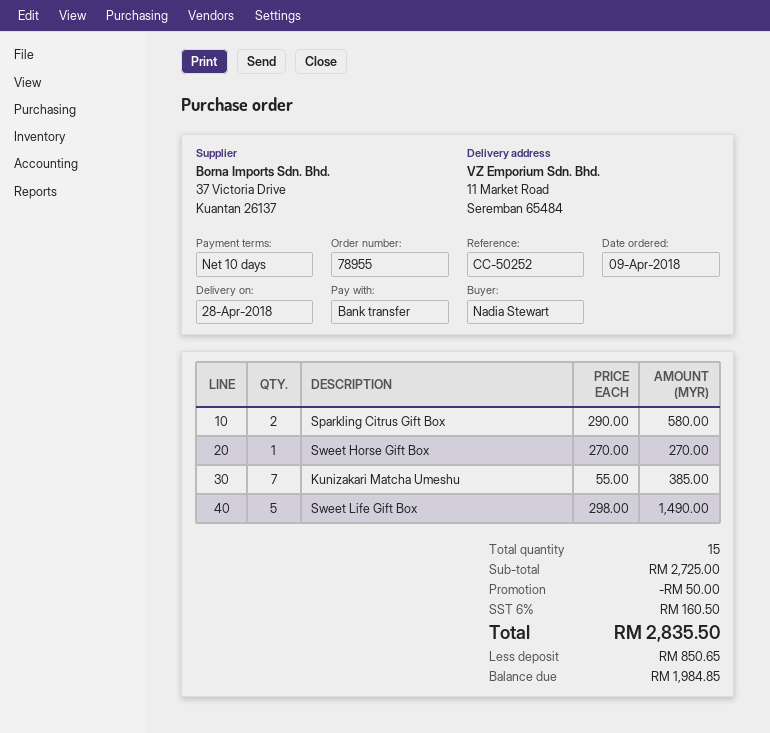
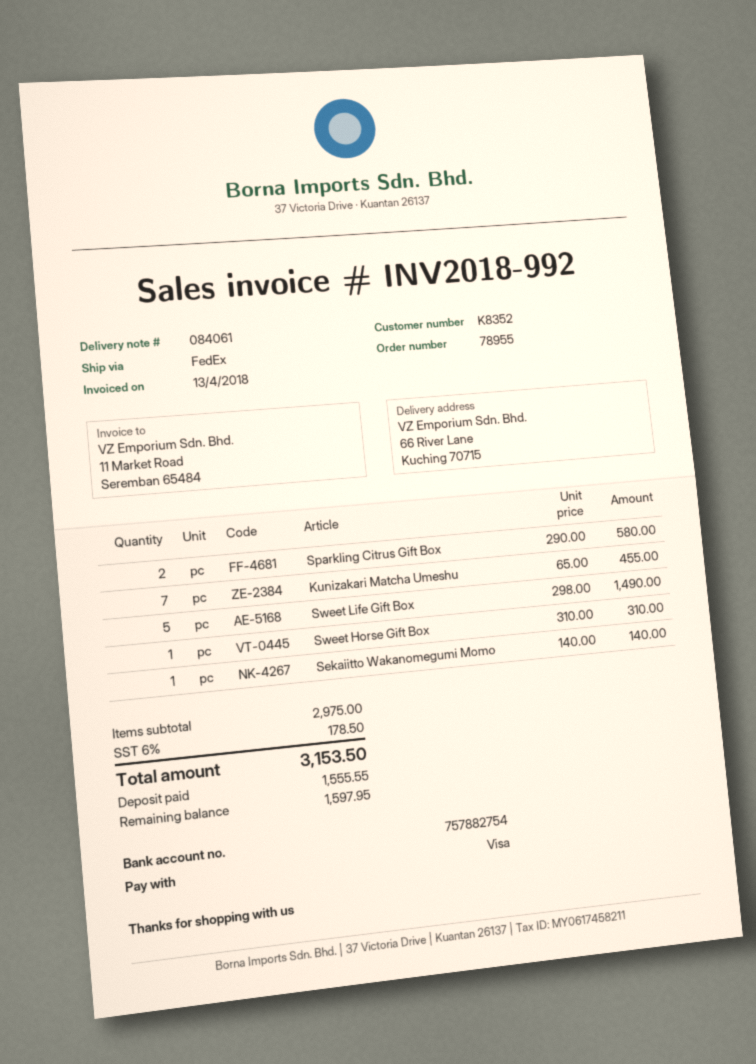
payment method: bank transfer -> Visa
ship to: 11 Market Road, Seremban 65484 -> 66 River Lane, Kuching 70715
Sweet Horse Gift Box: 1 x 270.00 = 270.00 -> 1 x 310.00 = 310.00
Kunizakari Matcha Umeshu: 7 x 55.00 = 385.00 -> 7 x 65.00 = 455.00
Sekaiitto Wakanomegumi Momo: none -> 1 x 140.00 = 140.00
subtotal: 2725.00 -> 2975.00
discount: 50.00 -> none
tax: 6% = 160.50 -> 6% = 178.50
total: 2835.50 -> 3153.50
deposit: 850.65 -> 1555.55
balance: 1984.85 -> 1597.95

